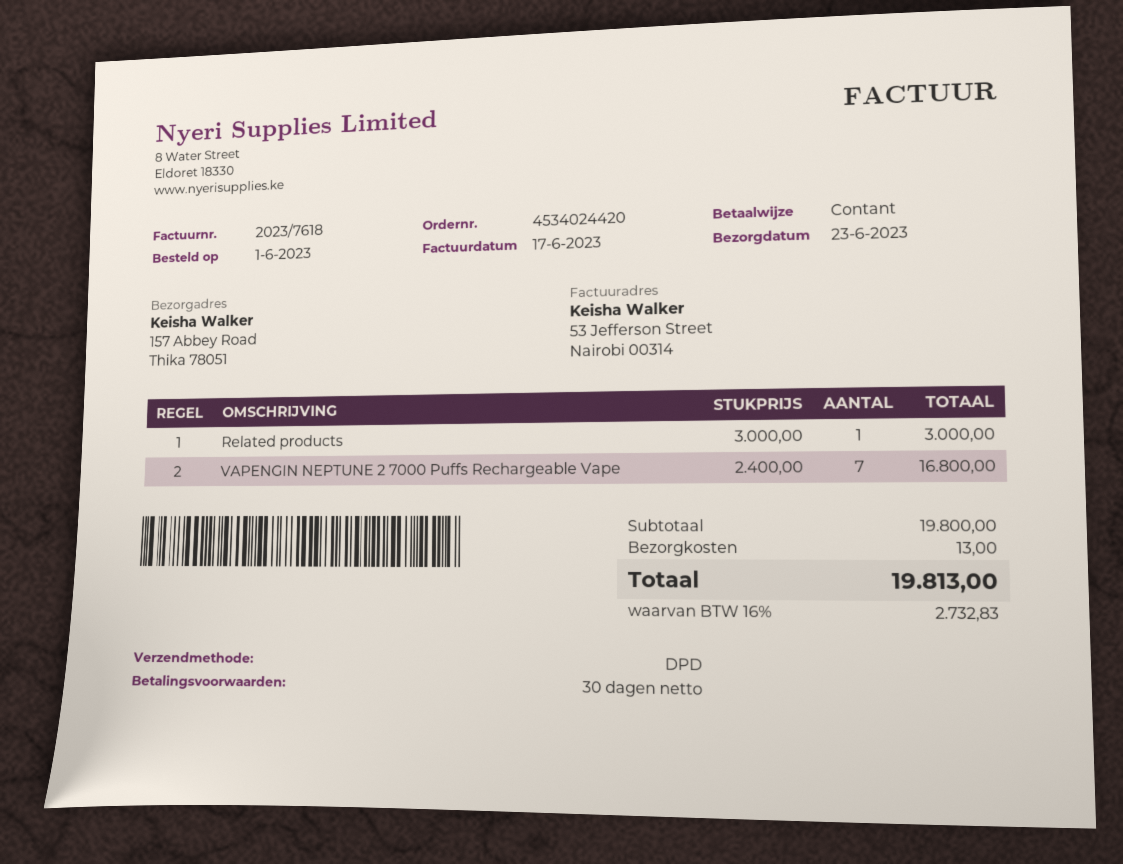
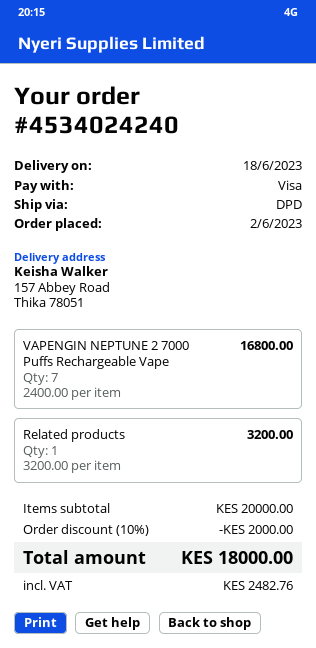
order number: 4534024420 -> 4534024240
order date: 2023-06-01 -> 2023-06-02
delivery date: 2023-06-23 -> 2023-06-18
payment method: cash -> Visa
Related products: 1 x 3000.00 = 3000.00 -> 1 x 3200.00 = 3200.00
subtotal: 19800.00 -> 20000.00
discount: none -> 10% = 2000.00
shipping: 13.00 -> none
tax: 2732.83 -> 2482.76
total: 19813.00 -> 18000.00

